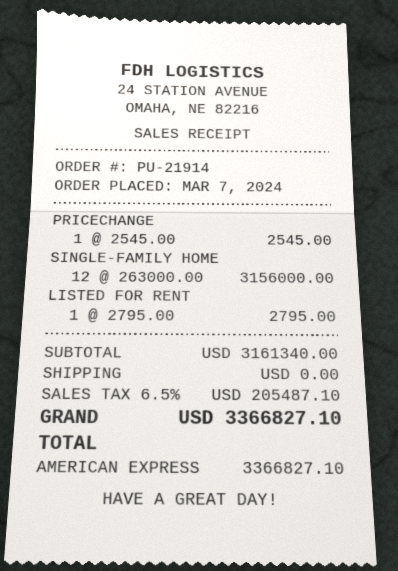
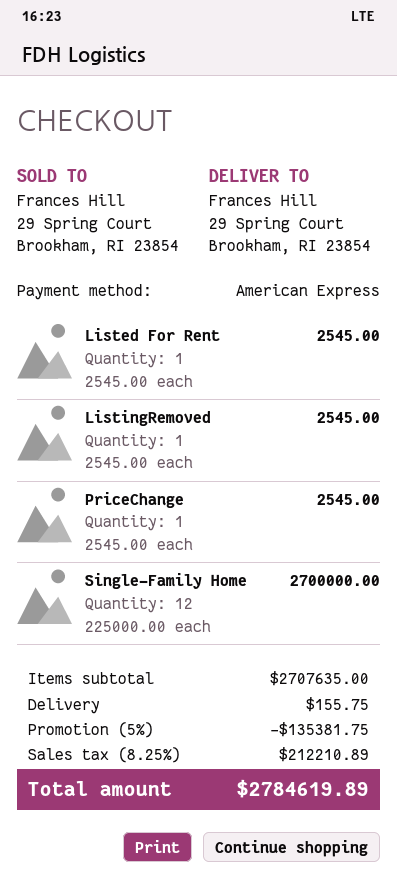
SINGLE-FAMILY HOME: 12 x 263000.00 = 3156000.00 -> 12 x 225000.00 = 2700000.00
LISTED FOR RENT: 1 x 2795.00 = 2795.00 -> 1 x 2545.00 = 2545.00
ListingRemoved: none -> 1 x 2545.00 = 2545.00
subtotal: 3161340.00 -> 2707635.00
discount: none -> 5% = 135381.75
shipping: 0.00 -> 155.75
tax: 6.5% = 205487.10 -> 8.25% = 212210.89
total: 3366827.10 -> 2784619.89

